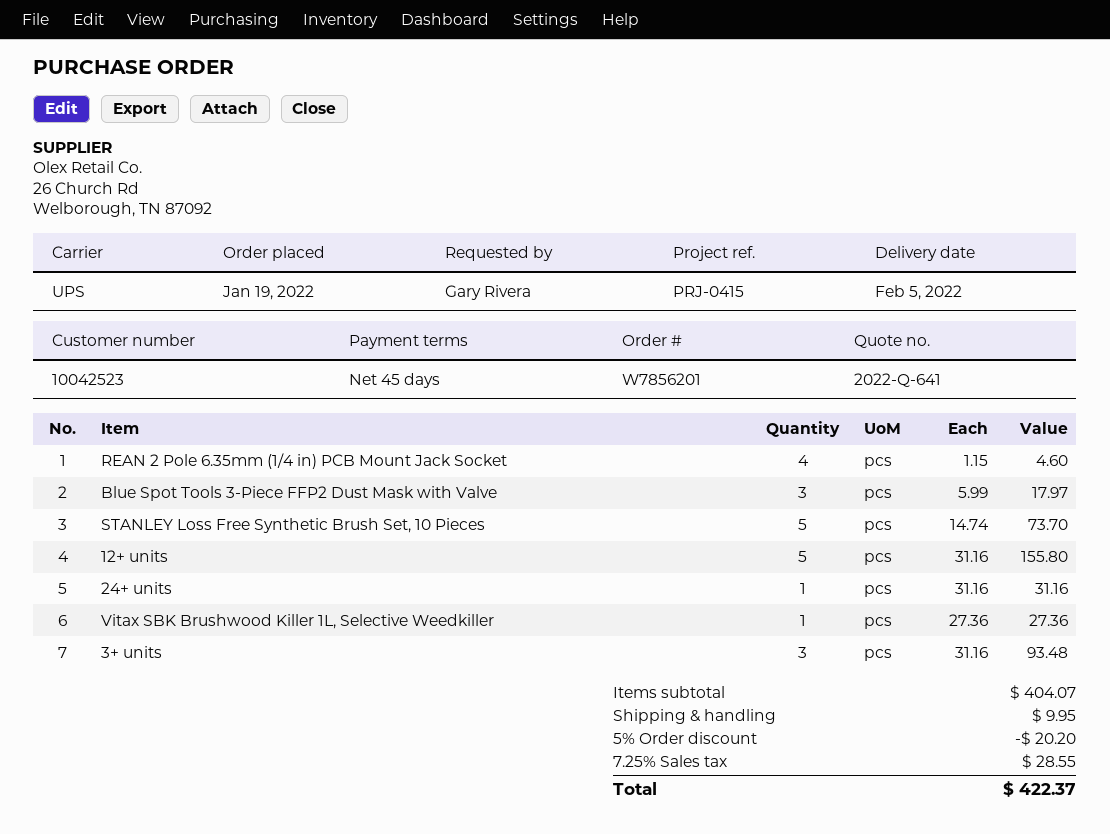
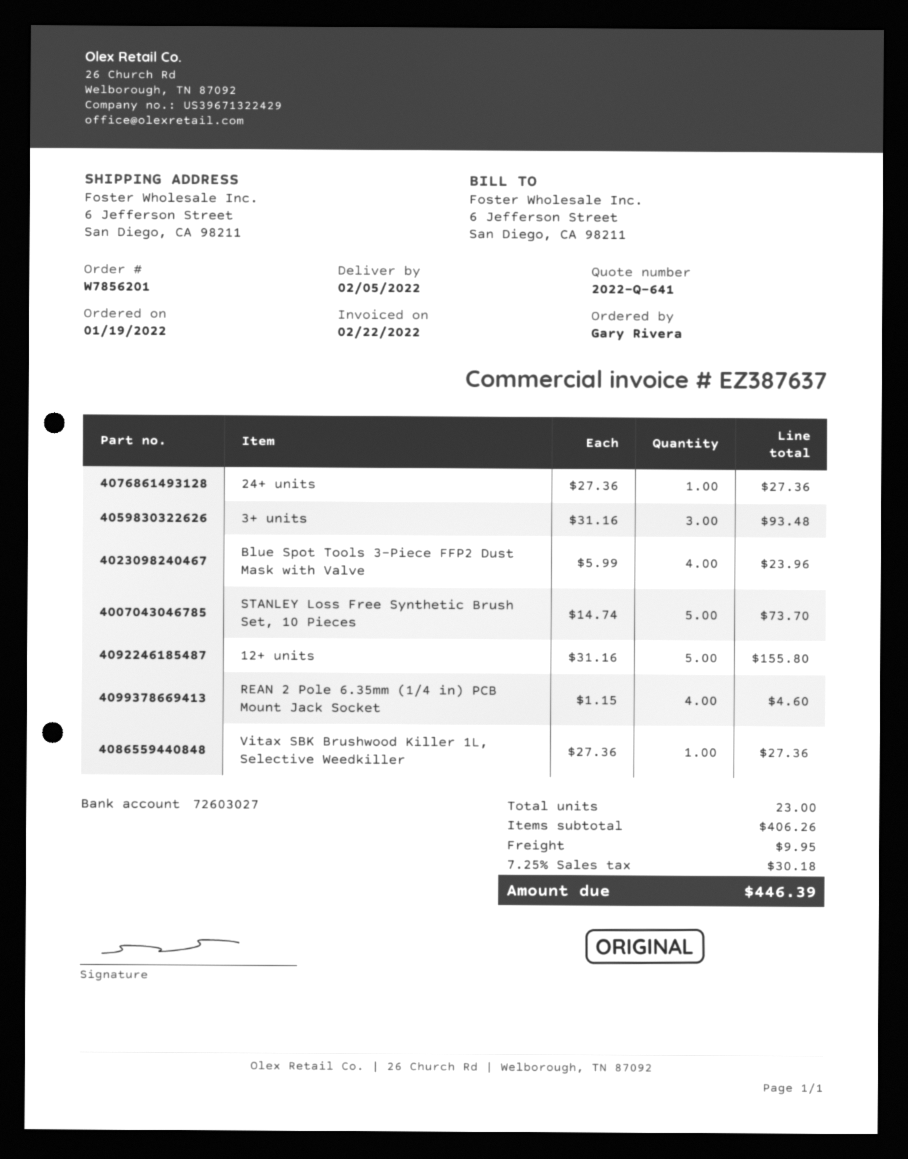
Blue Spot Tools 3-Piece FFP2 Dust Mask with Valve: 3 x 5.99 = 17.97 -> 4 x 5.99 = 23.96
24+ units: 1 x 31.16 = 31.16 -> 1 x 27.36 = 27.36
subtotal: 404.07 -> 406.26
discount: 5% = 20.20 -> none
tax: 7.25% = 28.55 -> 7.25% = 30.18
total: 422.37 -> 446.39

